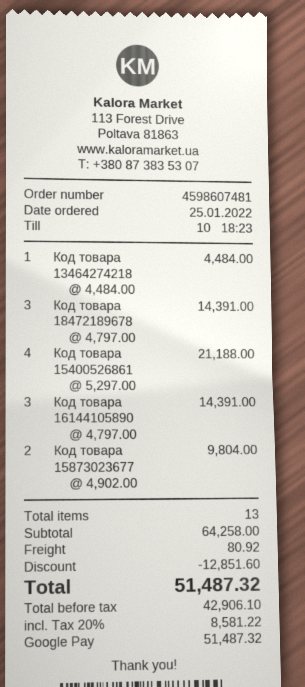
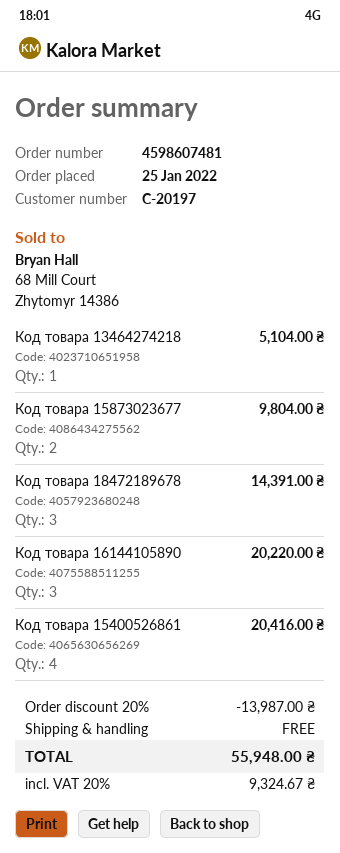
Код товара 13464274218: 1 for 4484.00 -> 1 for 5104.00
Код товара 15400526861: 4 for 21188.00 -> 4 for 20416.00
Код товара 16144105890: 3 for 14391.00 -> 3 for 20220.00
discount: 12851.60 -> 13987.00
shipping: 80.92 -> 0.00
tax: 20% = 8581.22 -> 20% = 9324.67
total: 51487.32 -> 55948.00

